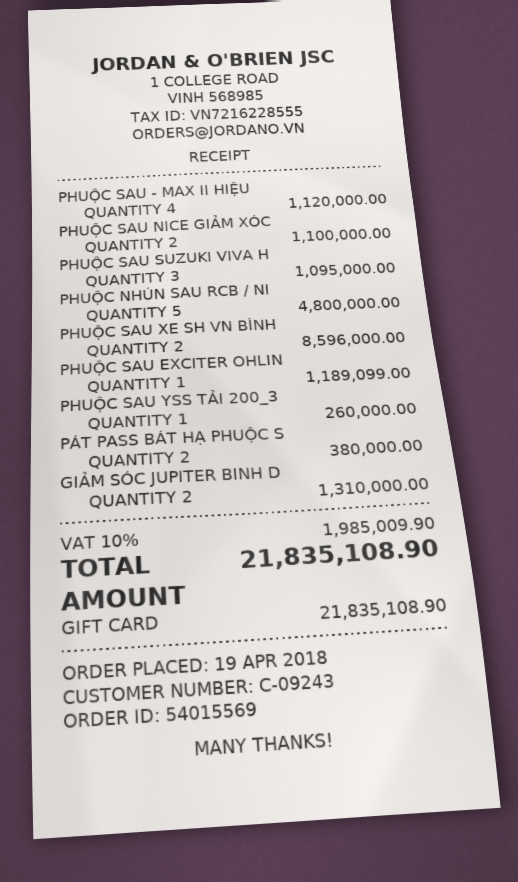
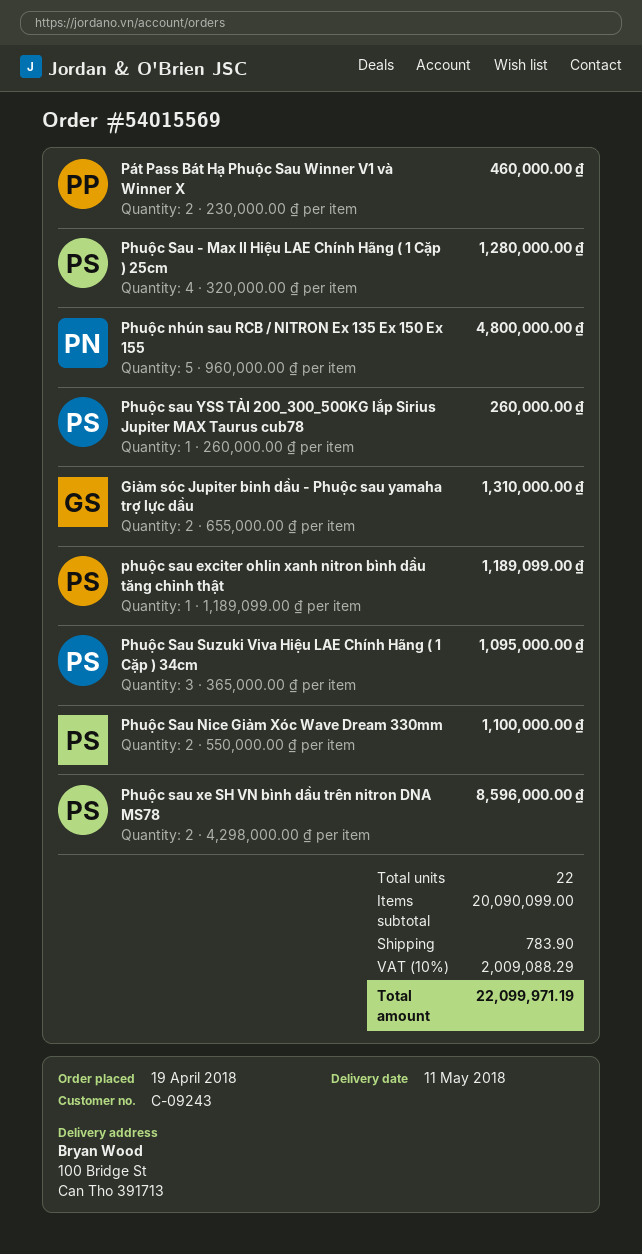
PHUỘC SAU - MAX II HIỆU: 4 for 1120000.00 -> 4 for 1280000.00
PÁT PASS BÁT HẠ PHUỘC S: 2 for 380000.00 -> 2 for 460000.00
shipping: none -> 783.90
tax: 10% = 1985009.90 -> 10% = 2009088.29
total: 21835108.90 -> 22099971.19

